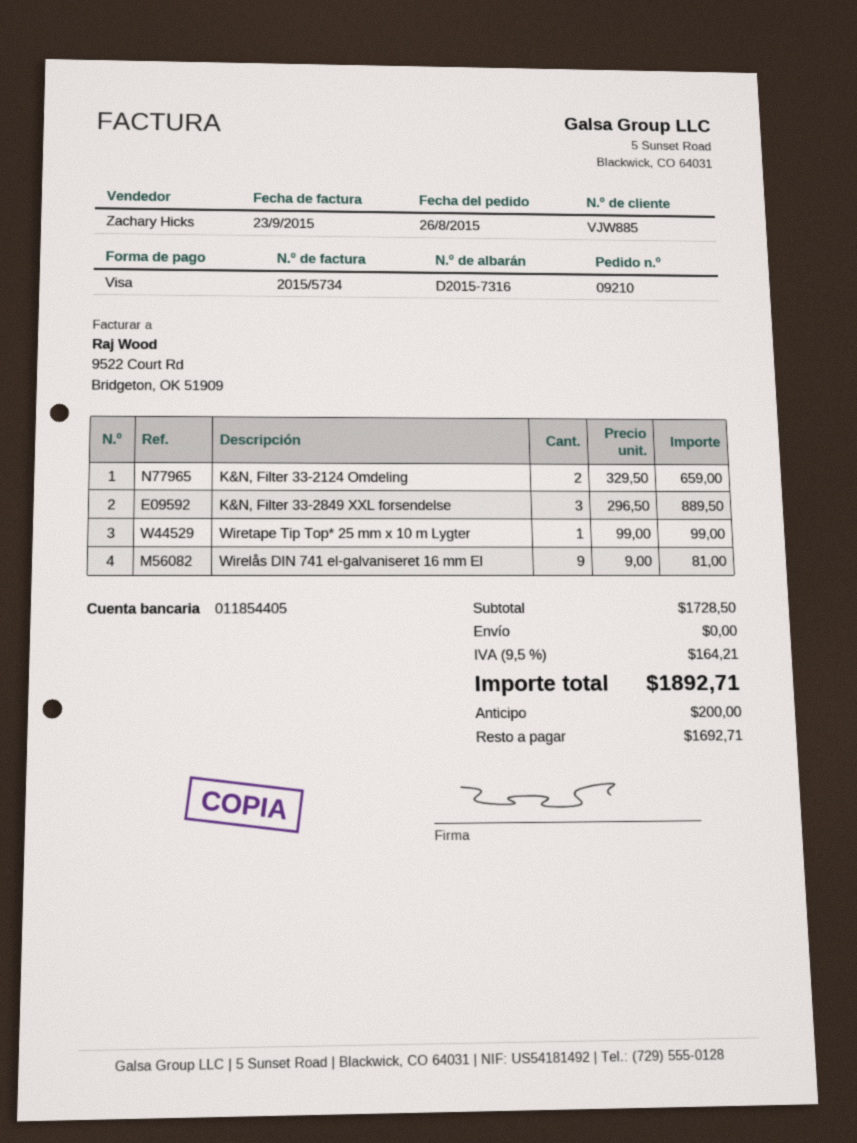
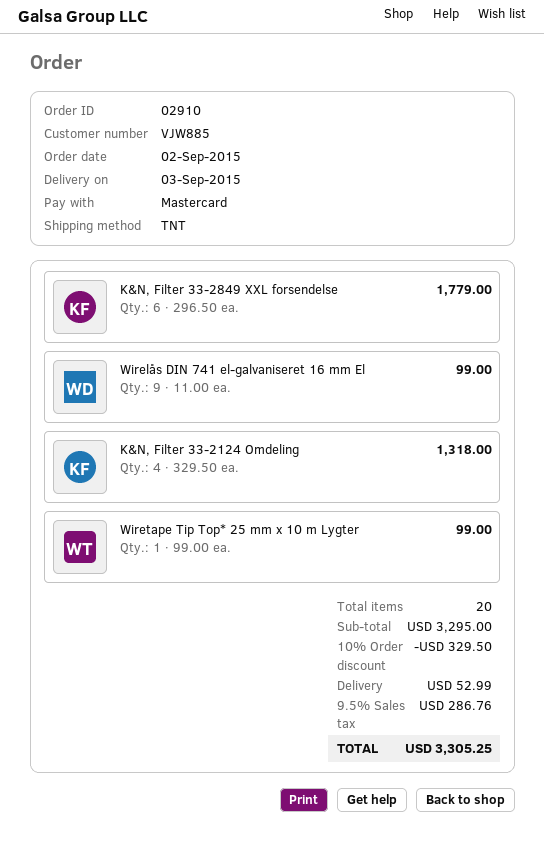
order number: 09210 -> 02910
order date: 2015-08-26 -> 2015-09-02
payment method: Visa -> Mastercard
K&N, Filter 33-2124 Omdeling: 2 x 329.50 = 659.00 -> 4 x 329.50 = 1318.00
K&N, Filter 33-2849 XXL forsendelse: 3 x 296.50 = 889.50 -> 6 x 296.50 = 1779.00
Wirelås DIN 741 el-galvaniseret 16 mm El: 9 x 9.00 = 81.00 -> 9 x 11.00 = 99.00
subtotal: 1728.50 -> 3295.00
discount: none -> 10% = 329.50
shipping: 0.00 -> 52.99
tax: 9.5% = 164.21 -> 9.5% = 286.76
total: 1892.71 -> 3305.25

